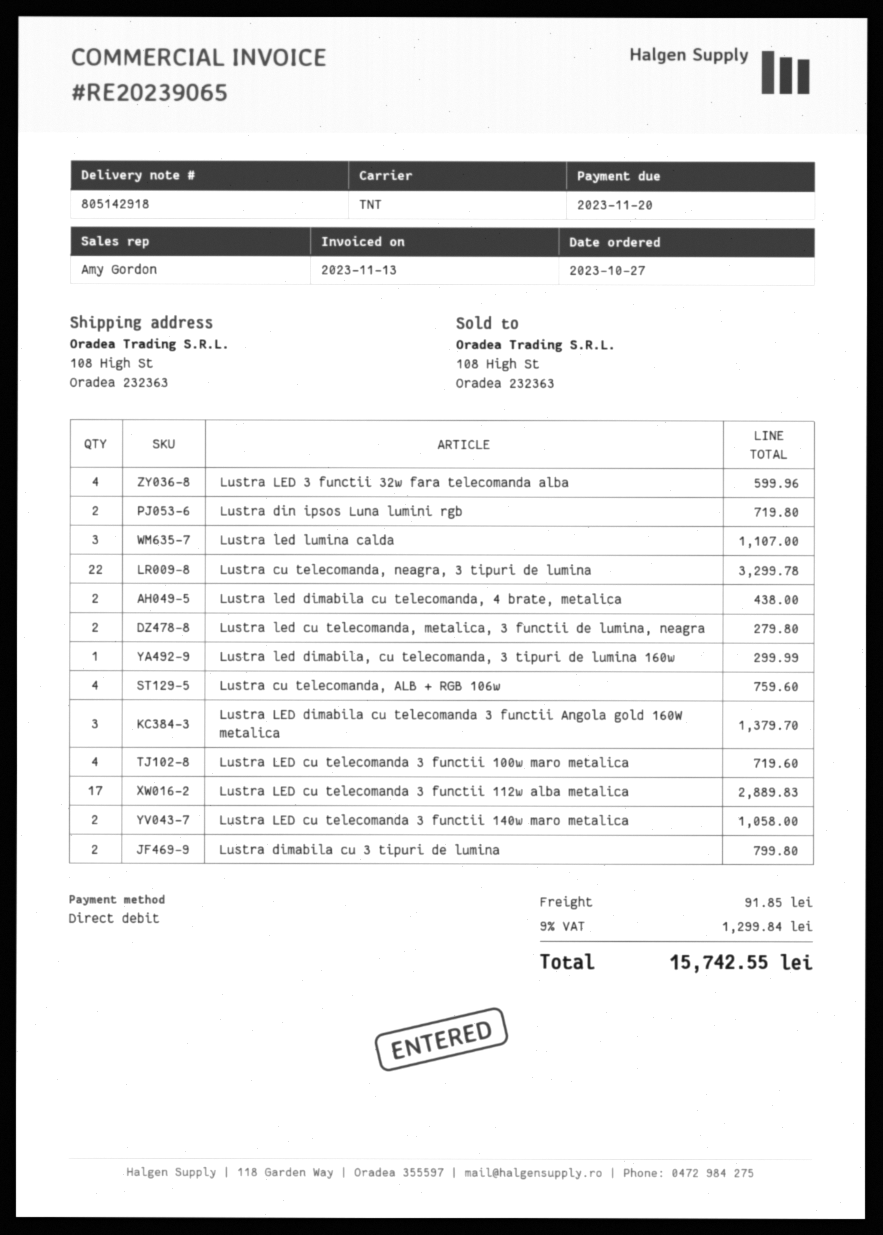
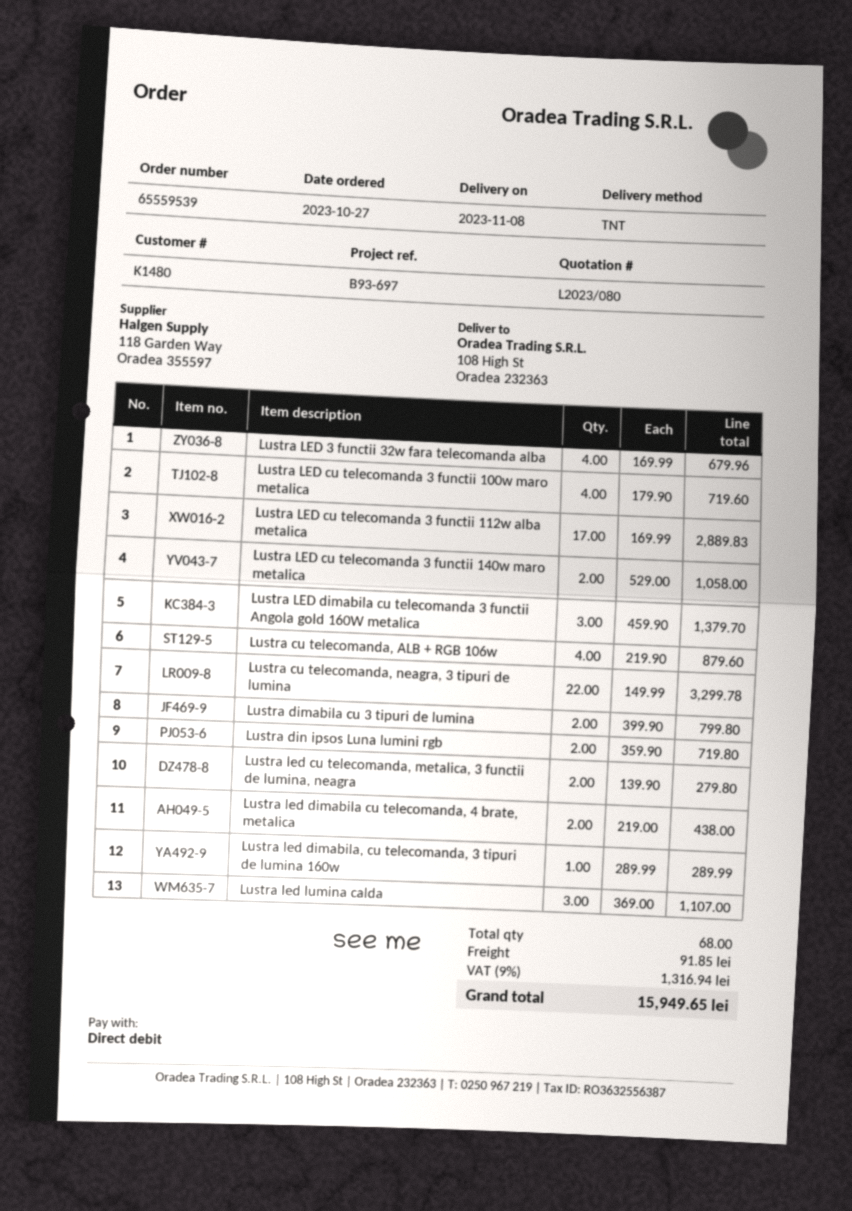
Lustra LED 3 functii 32w fara telecomanda alba: 4 for 599.96 -> 4 for 679.96
Lustra led dimabila, cu telecomanda, 3 tipuri de lumina 160w: 1 for 299.99 -> 1 for 289.99
Lustra cu telecomanda, ALB + RGB 106w: 4 for 759.60 -> 4 for 879.60
tax: 9% = 1299.84 -> 9% = 1316.94
total: 15742.55 -> 15949.65

